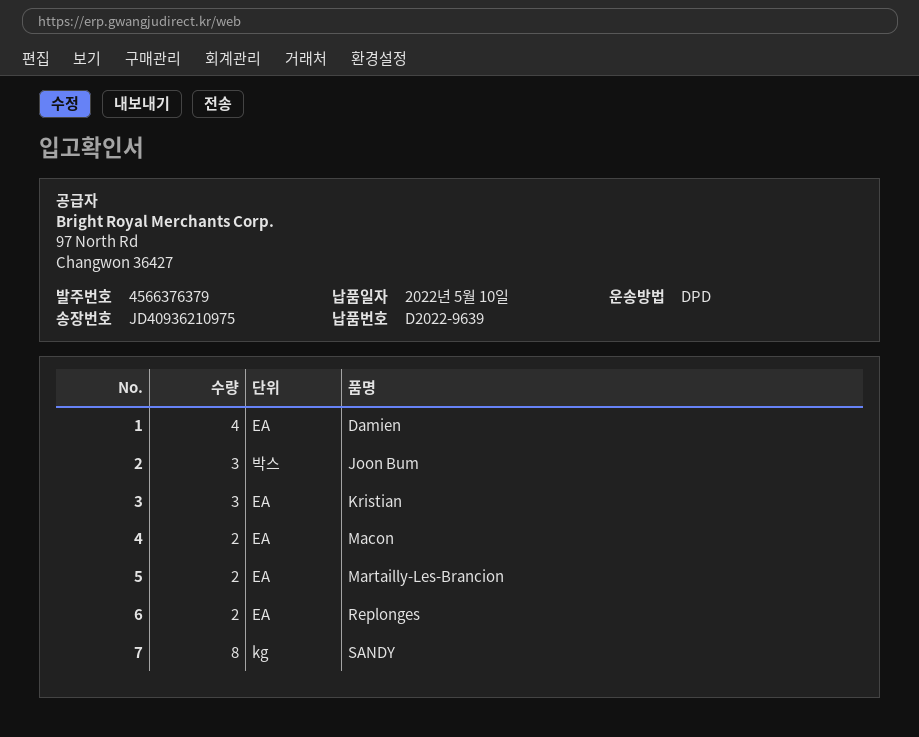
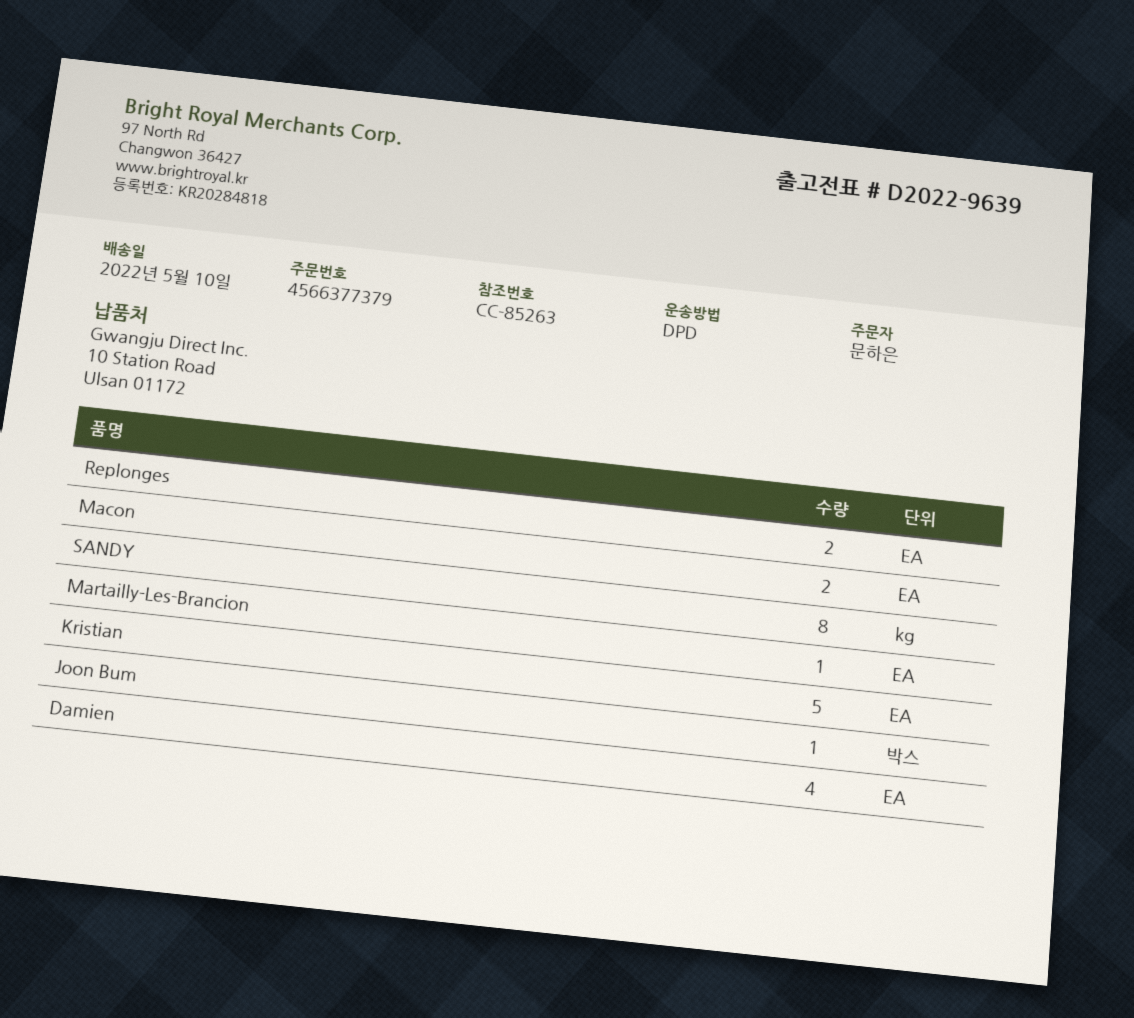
order number: 4566376379 -> 4566377379
Joon Bum: 3 -> 1
Kristian: 3 -> 5
Martailly-Les-Brancion: 2 -> 1

